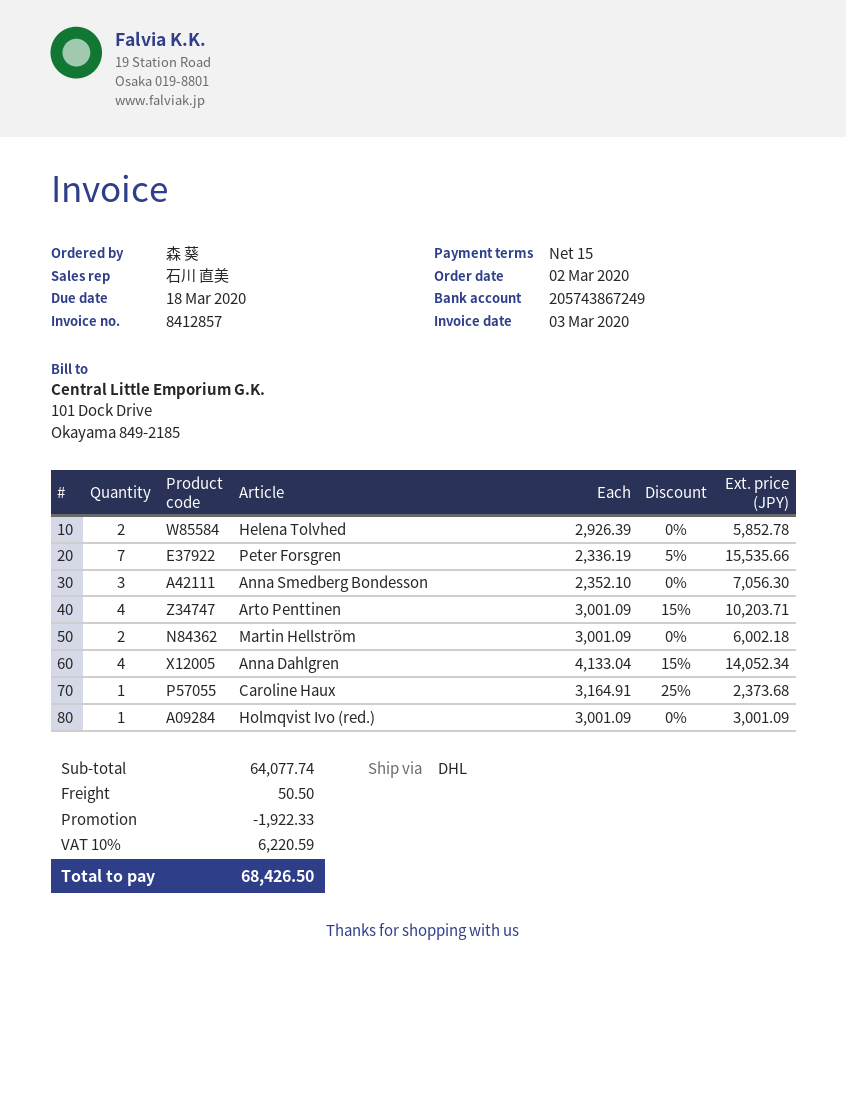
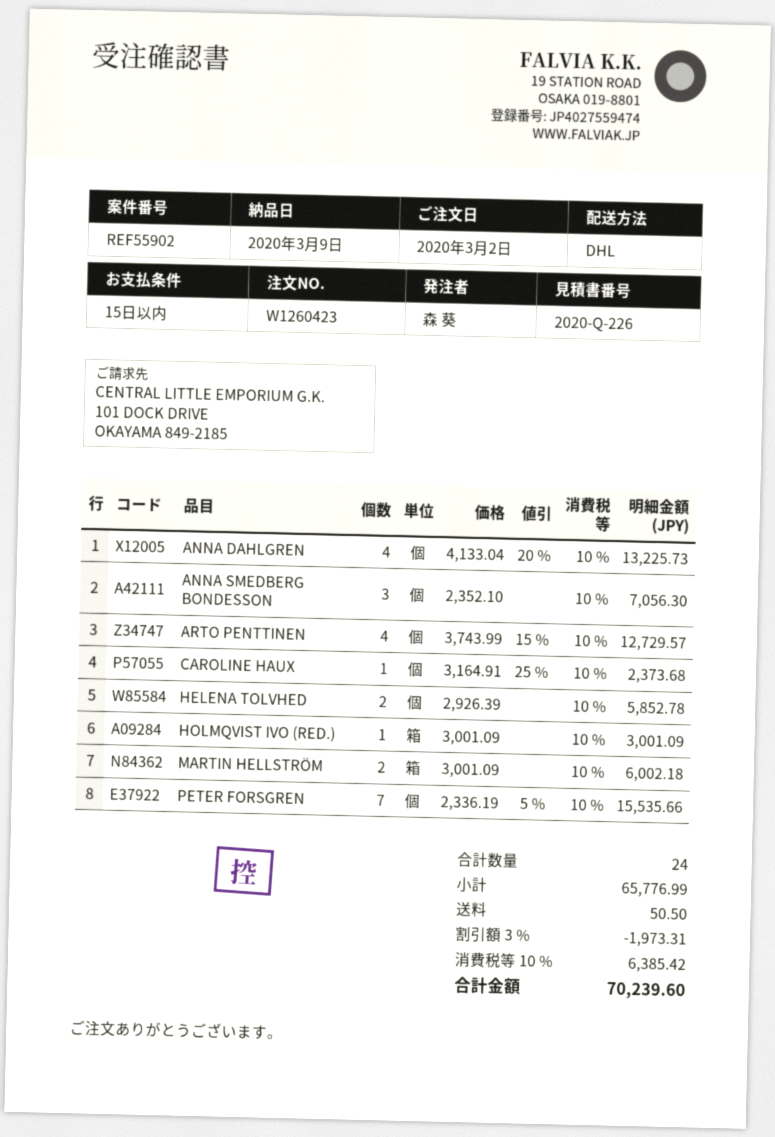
Arto Penttinen: 4 x 3001.09 - 15% = 10203.71 -> 4 x 3743.99 - 15% = 12729.57
Anna Dahlgren: 4 x 4133.04 - 15% = 14052.34 -> 4 x 4133.04 - 20% = 13225.73
subtotal: 64077.74 -> 65776.99
discount: 1922.33 -> 1973.31
tax: 10% = 6220.59 -> 10% = 6385.42
total: 68426.50 -> 70239.60

